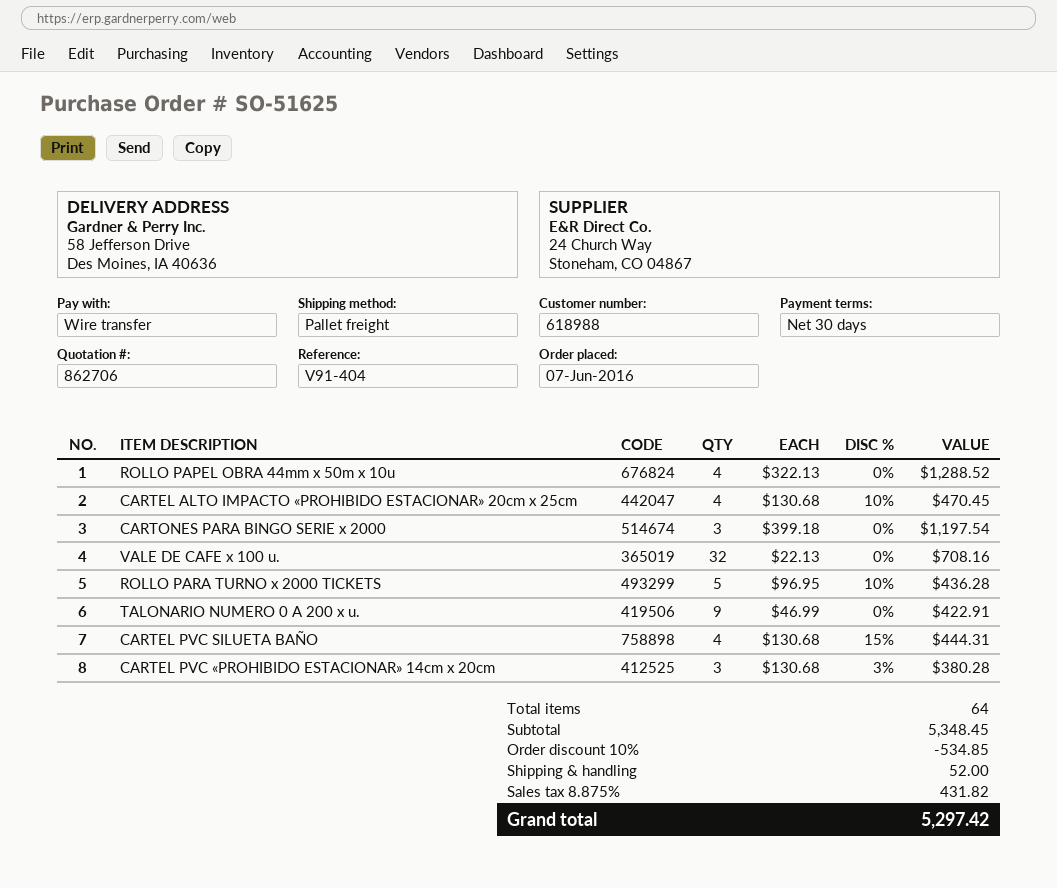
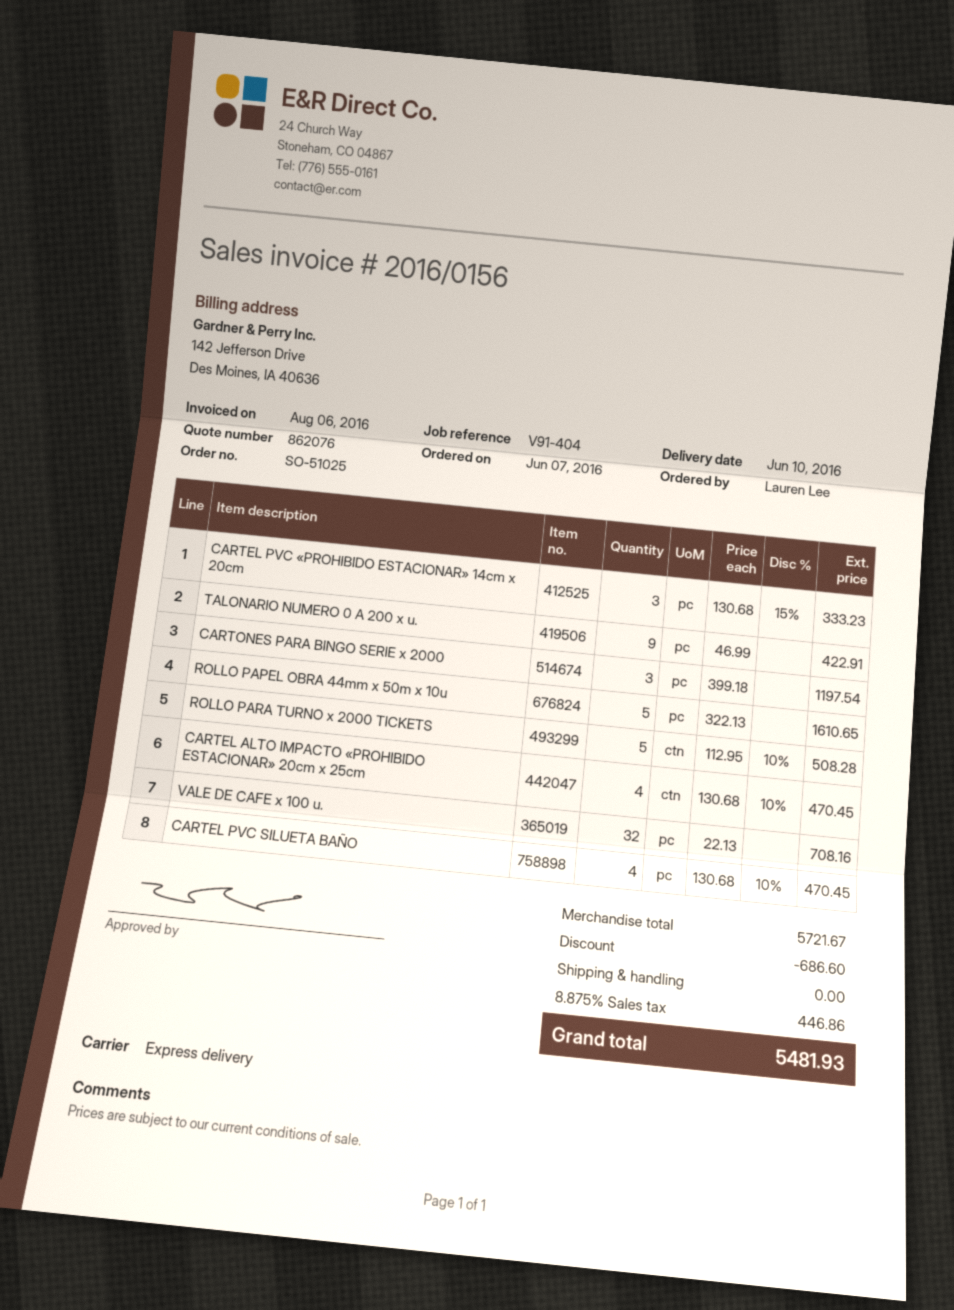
quote number: 862706 -> 862076
order number: SO-51625 -> SO-51025
shipping method: pallet freight -> express
ROLLO PAPEL OBRA 44mm x 50m x 10u: 4 x 322.13 = 1288.52 -> 5 x 322.13 = 1610.65
ROLLO PARA TURNO x 2000 TICKETS: 5 x 96.95 - 10% = 436.28 -> 5 x 112.95 - 10% = 508.28
CARTEL PVC SILUETA BAÑO: 4 x 130.68 - 15% = 444.31 -> 4 x 130.68 - 10% = 470.45
CARTEL PVC «PROHIBIDO ESTACIONAR» 14cm x 20cm: 3 x 130.68 - 3% = 380.28 -> 3 x 130.68 - 15% = 333.23
subtotal: 5348.45 -> 5721.67
discount: 534.85 -> 686.60
shipping: 52.00 -> 0.00
tax: 8.875% = 431.82 -> 8.875% = 446.86
total: 5297.42 -> 5481.93

